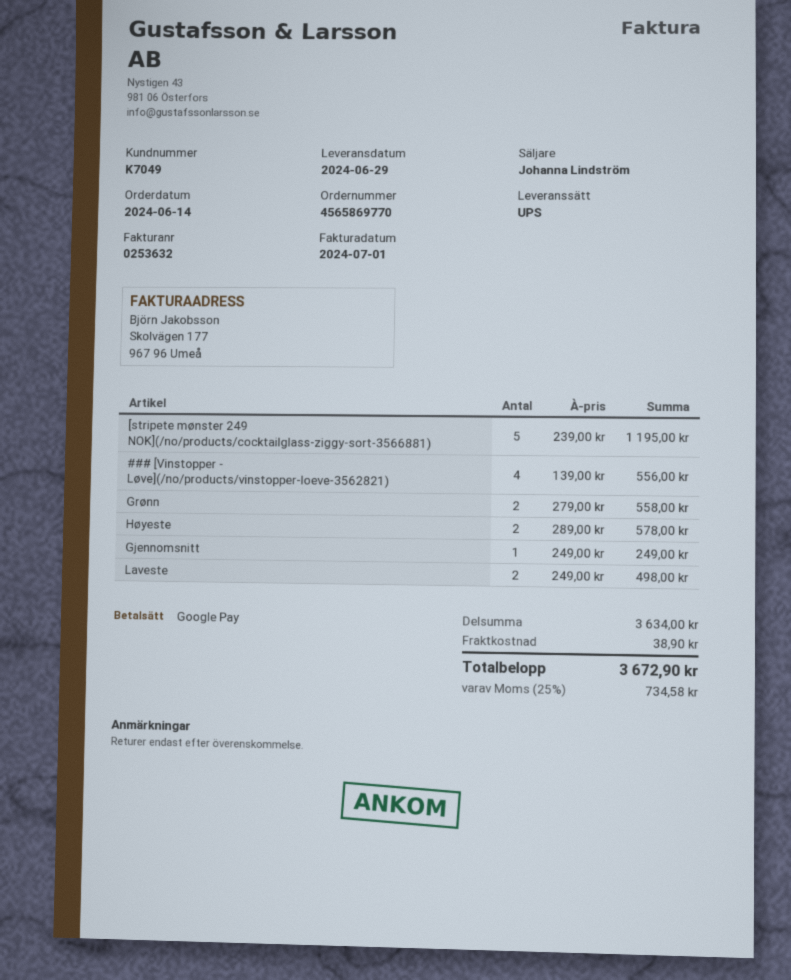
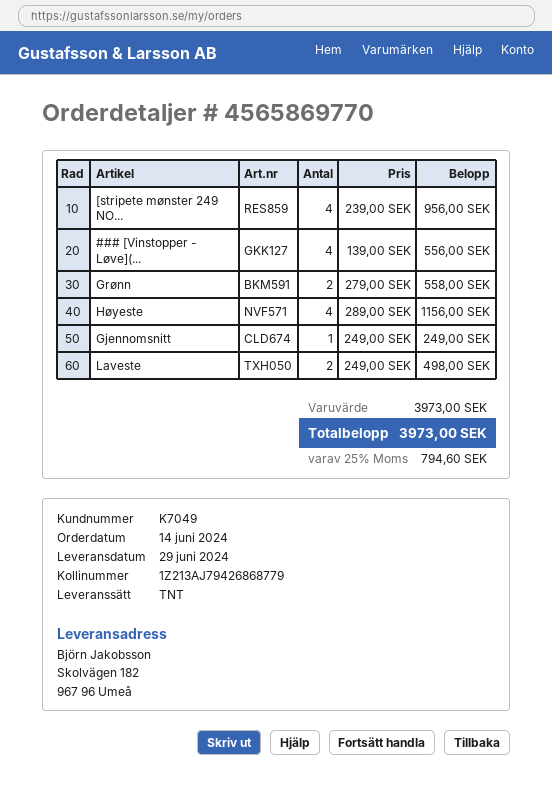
shipping method: UPS -> TNT
[stripete mønster 249 NOK](/no/products/cocktailglass-ziggy-sort-3566881): 5 x 239.00 = 1195.00 -> 4 x 239.00 = 956.00
Høyeste: 2 x 289.00 = 578.00 -> 4 x 289.00 = 1156.00
subtotal: 3634.00 -> 3973.00
shipping: 38.90 -> none
tax: 25% = 734.58 -> 25% = 794.60
total: 3672.90 -> 3973.00

